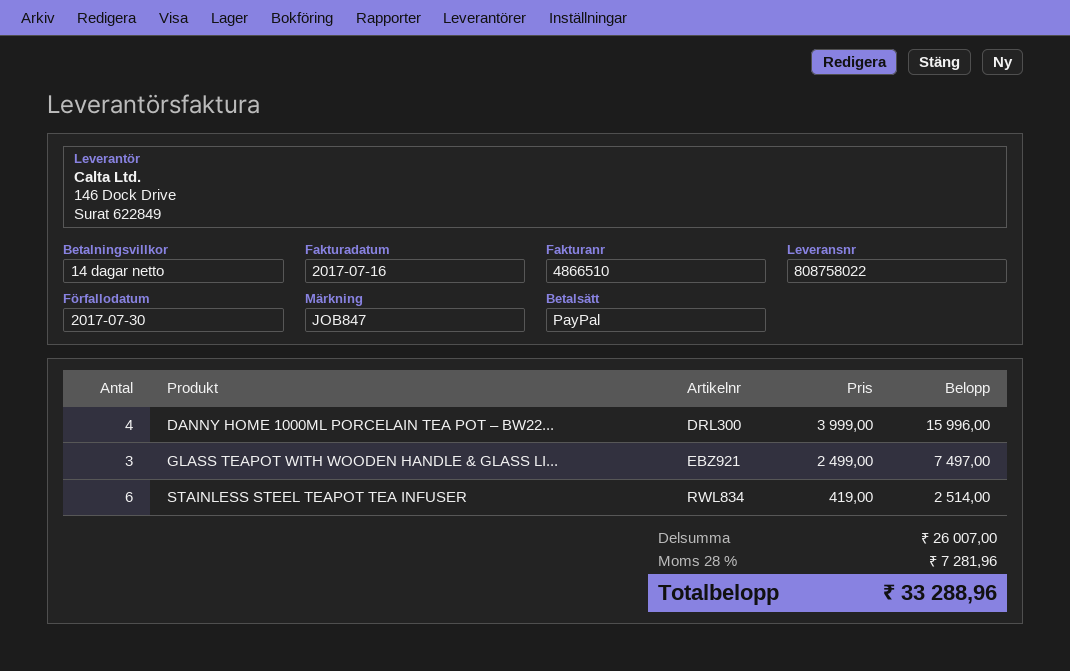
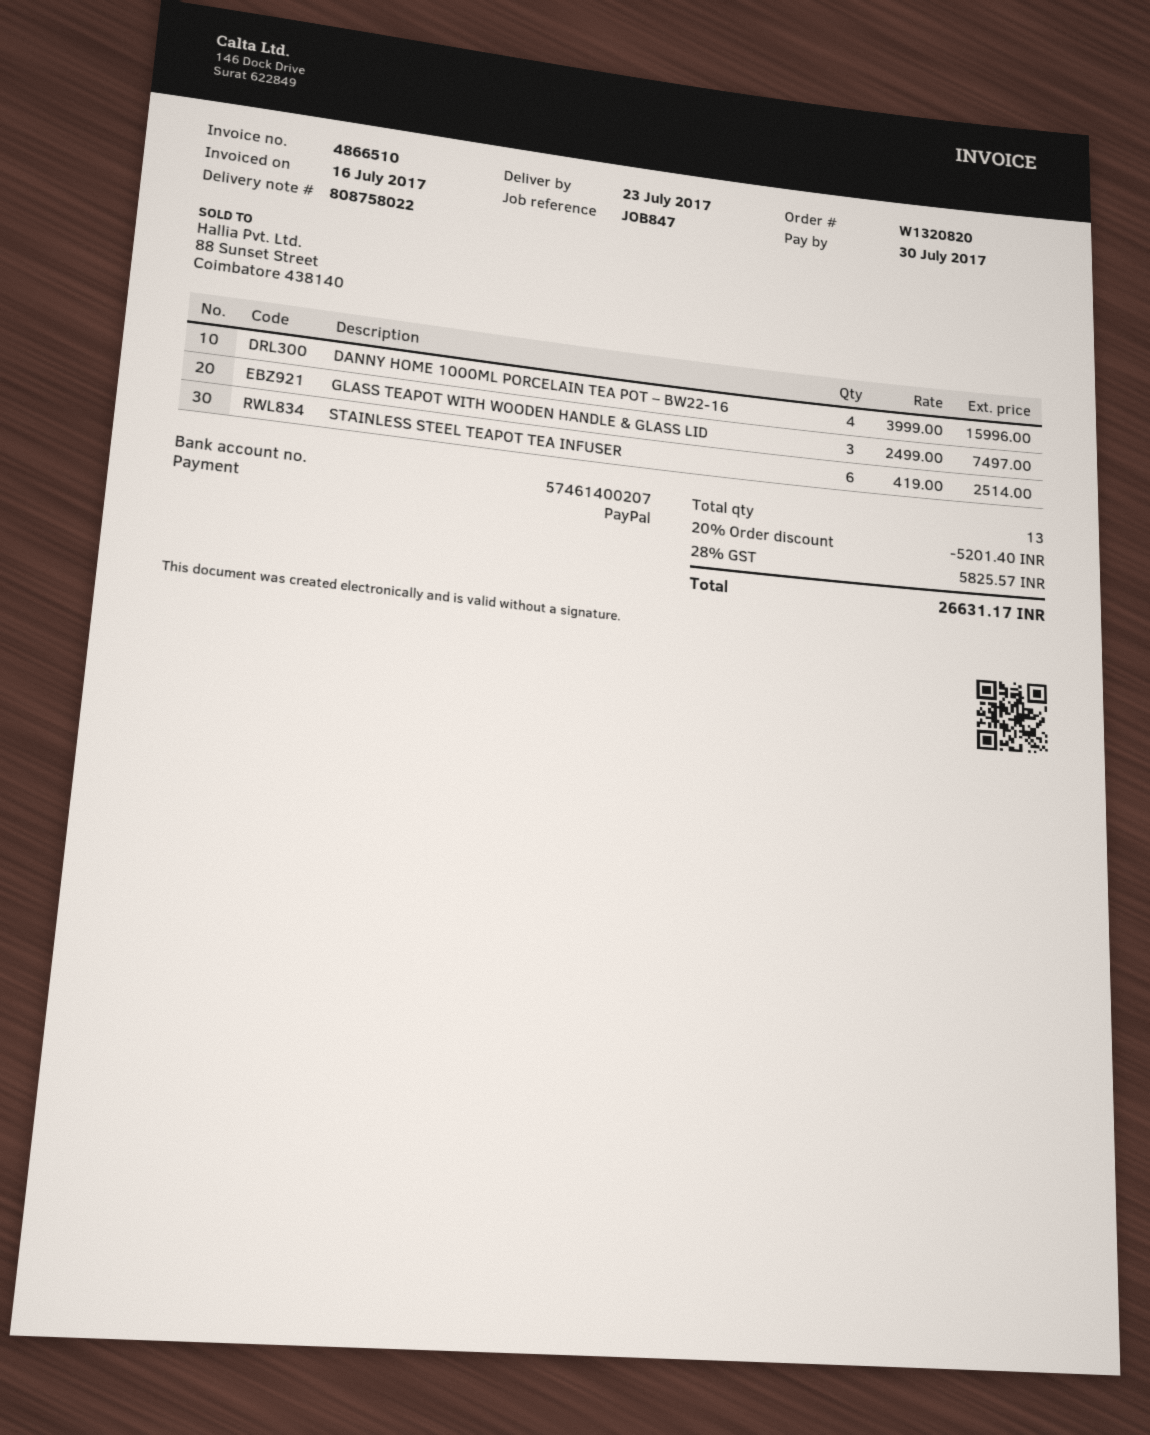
discount: none -> 20% = 5201.40
tax: 28% = 7281.96 -> 28% = 5825.57
total: 33288.96 -> 26631.17

